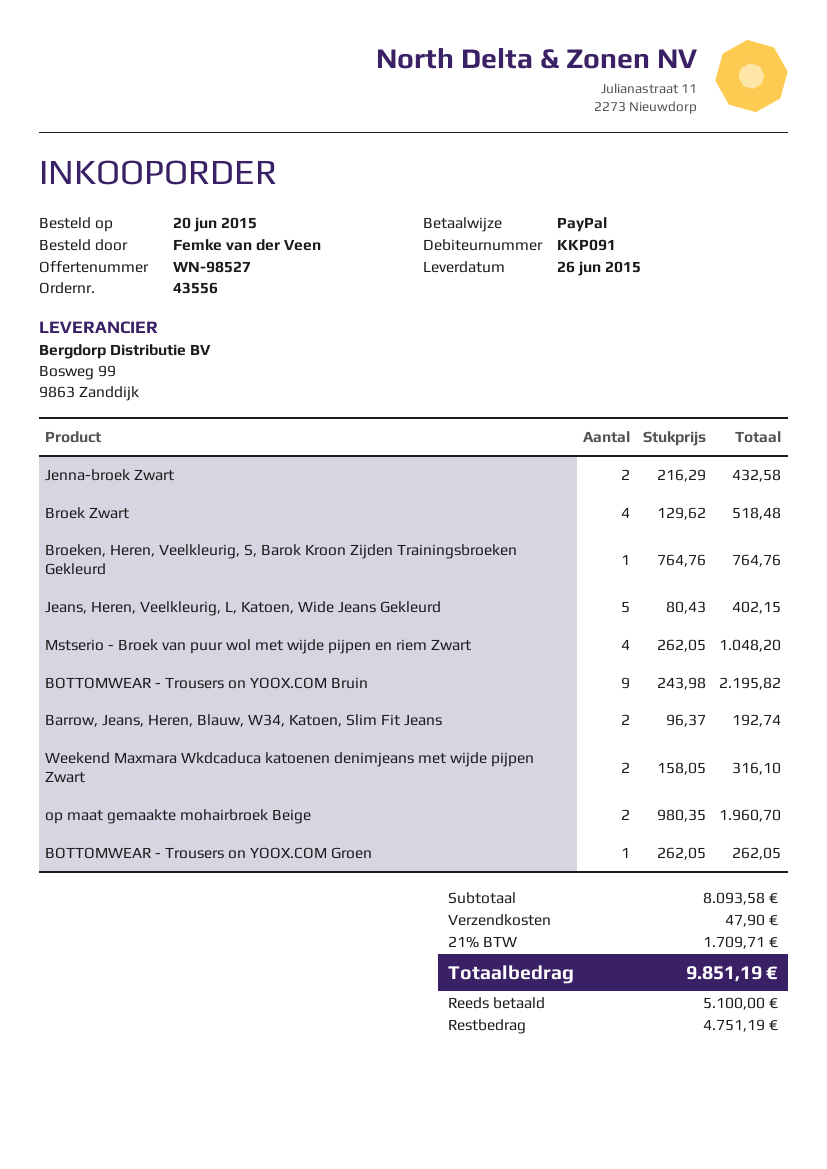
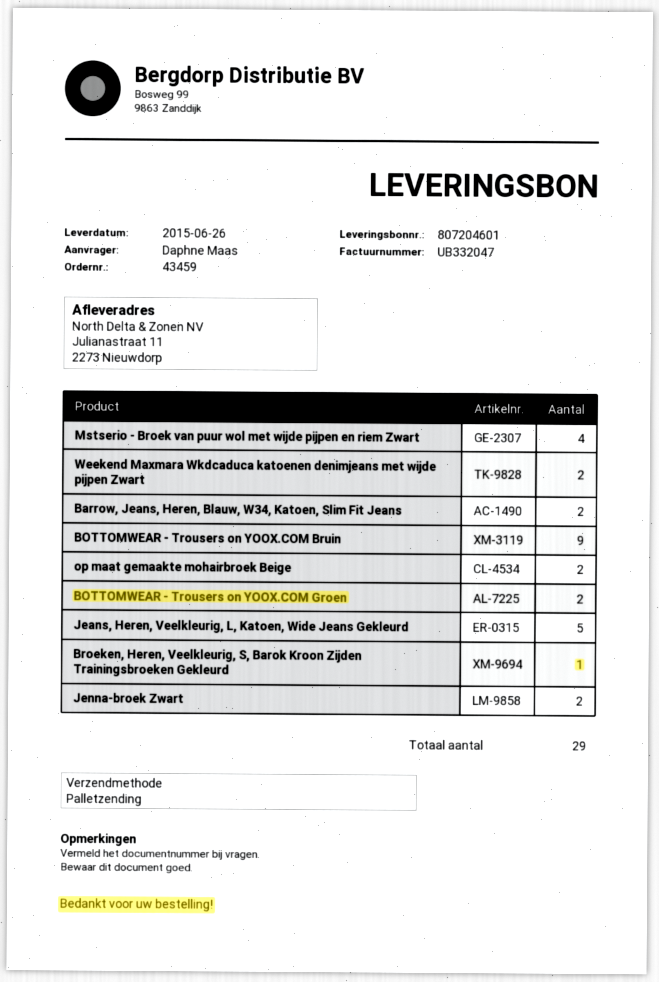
order number: 43556 -> 43459
ordered by: Femke van der Veen -> Daphne Maas
Broek Zwart: 4 -> none
BOTTOMWEAR - Trousers on YOOX.COM Groen: 1 -> 2

